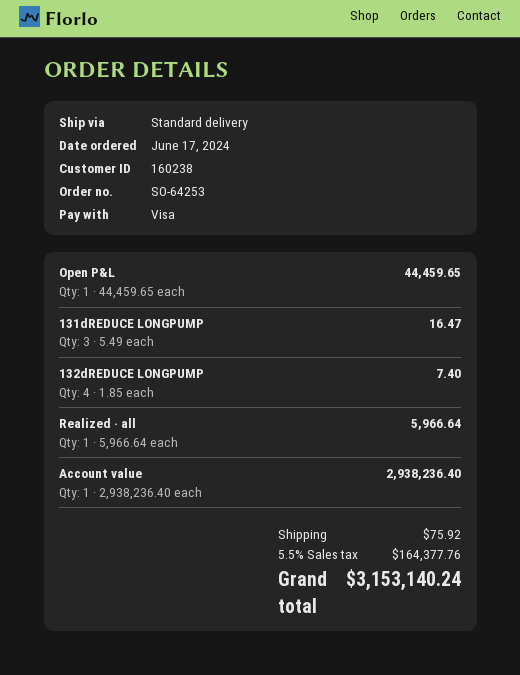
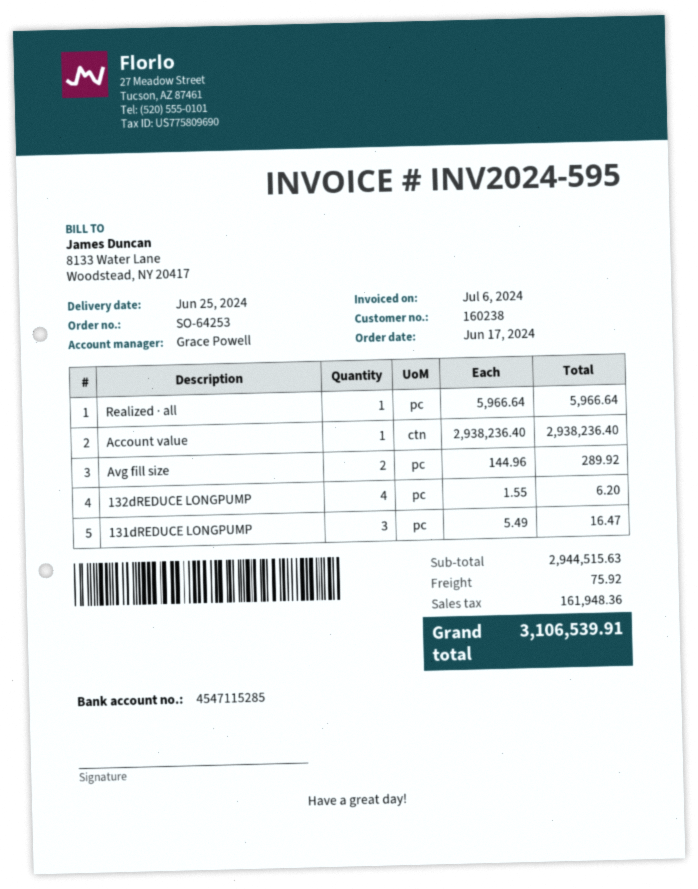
Open P&L: 1 x 44459.65 = 44459.65 -> none
132dREDUCE LONGPUMP: 4 x 1.85 = 7.40 -> 4 x 1.55 = 6.20
Avg fill size: none -> 2 x 144.96 = 289.92
tax: 164377.76 -> 161948.36
total: 3153140.24 -> 3106539.91

